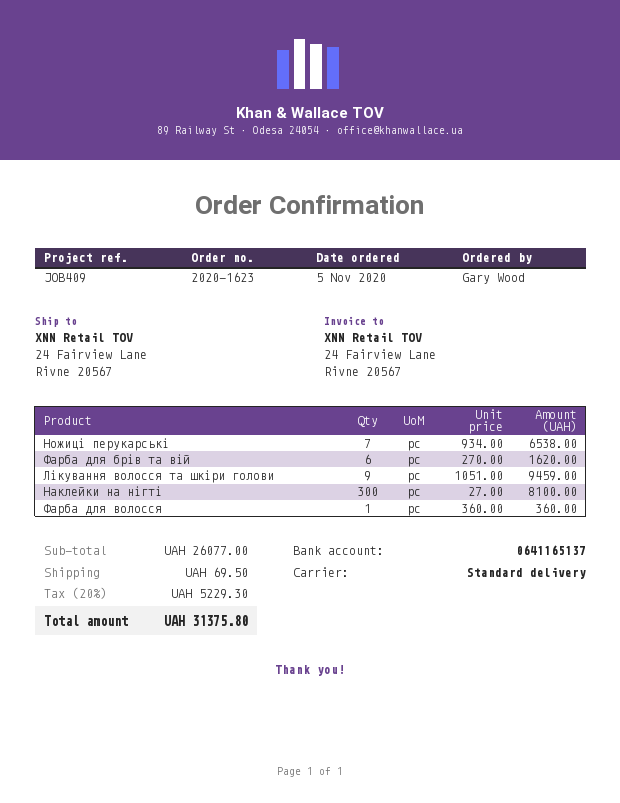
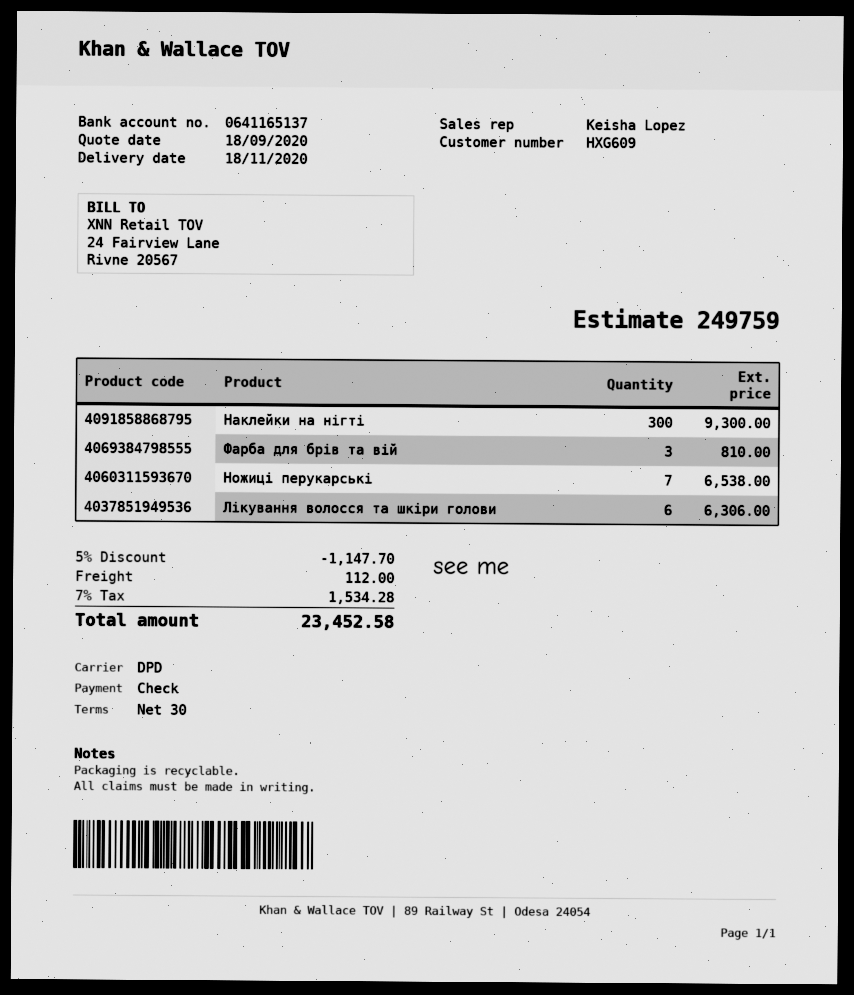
shipping method: standard -> DPD
Фарба для брів та вій: 6 for 1620.00 -> 3 for 810.00
Лікування волосся та шкіри голови: 9 for 9459.00 -> 6 for 6306.00
Наклейки на нігті: 300 for 8100.00 -> 300 for 9300.00
Фарба для волосся: 1 for 360.00 -> none
discount: none -> 5% = 1147.70
shipping: 69.50 -> 112.00
tax: 20% = 5229.30 -> 7% = 1534.28
total: 31375.80 -> 23452.58

